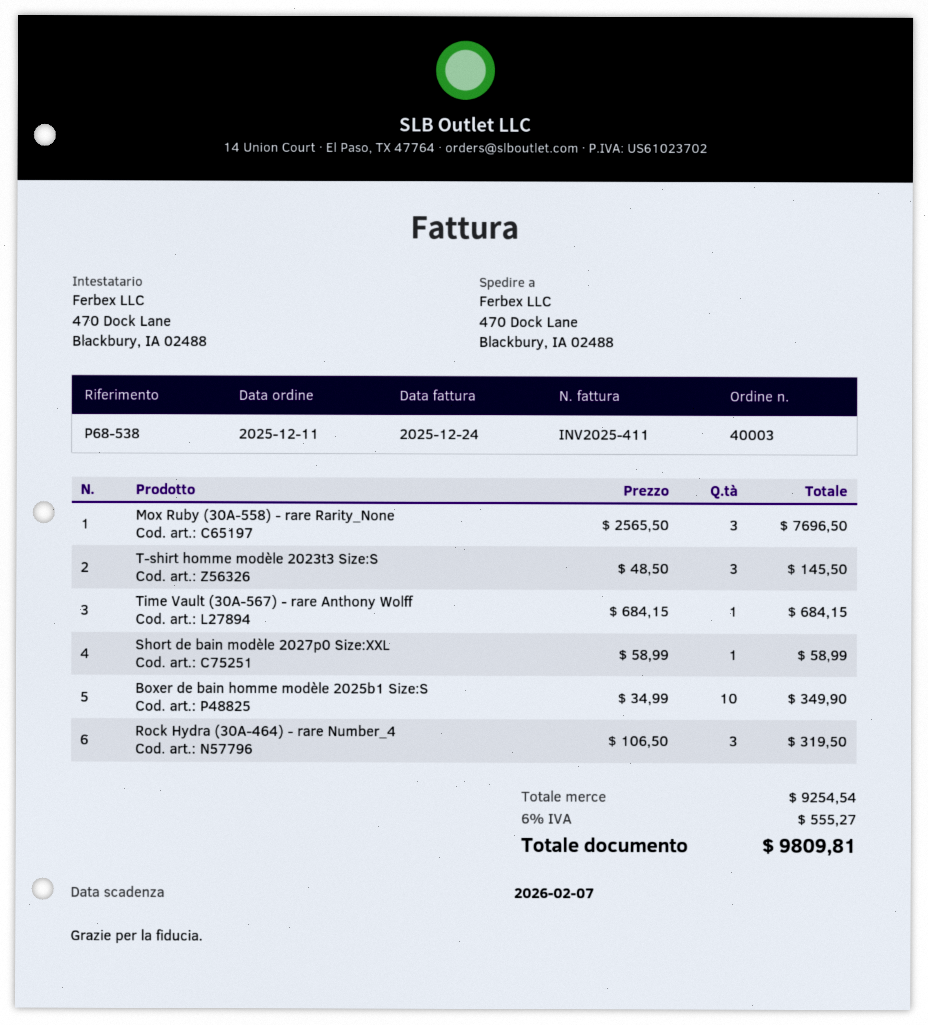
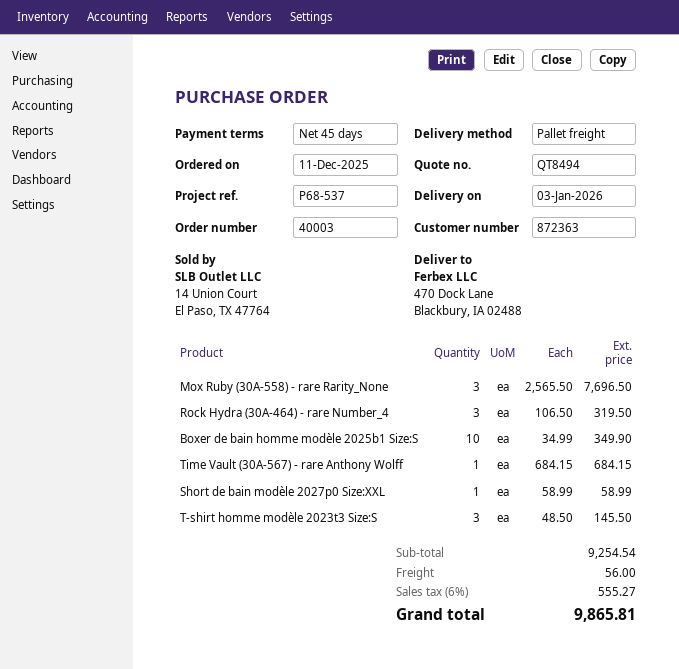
reference: P68-538 -> P68-537
shipping: none -> 56.00
total: 9809.81 -> 9865.81

